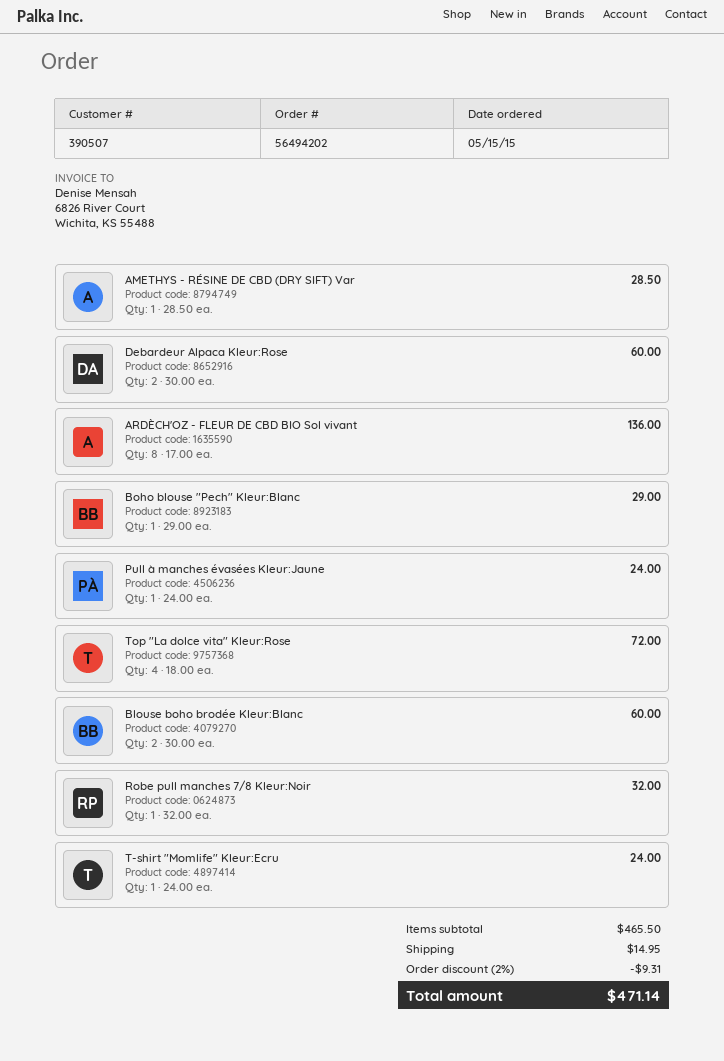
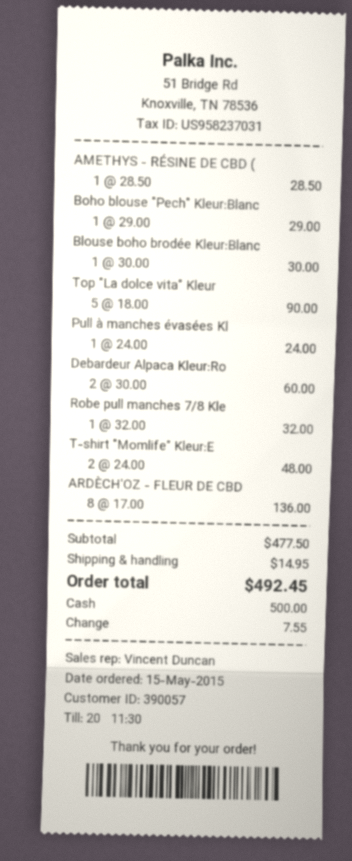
customer number: 390507 -> 390057
Top "La dolce vita" Kleur:Rose: 4 x 18.00 = 72.00 -> 5 x 18.00 = 90.00
Blouse boho brodée Kleur:Blanc: 2 x 30.00 = 60.00 -> 1 x 30.00 = 30.00
T-shirt "Momlife" Kleur:Ecru: 1 x 24.00 = 24.00 -> 2 x 24.00 = 48.00
subtotal: 465.50 -> 477.50
discount: 2% = 9.31 -> none
total: 471.14 -> 492.45

